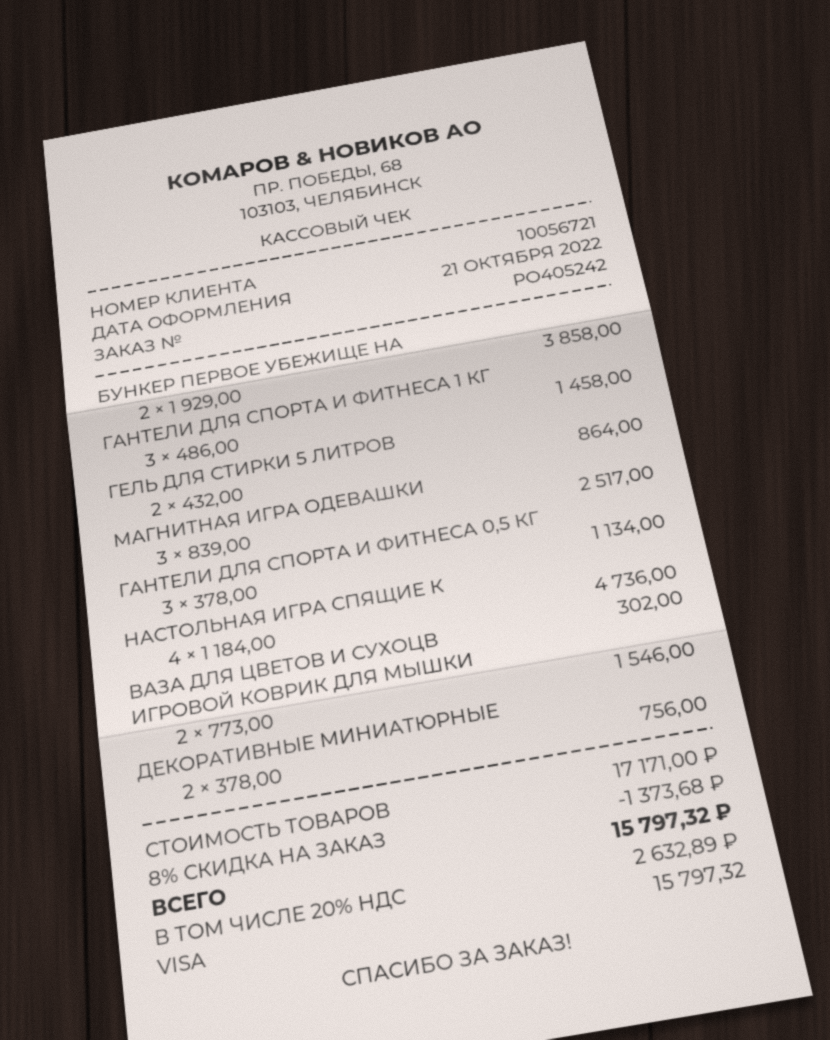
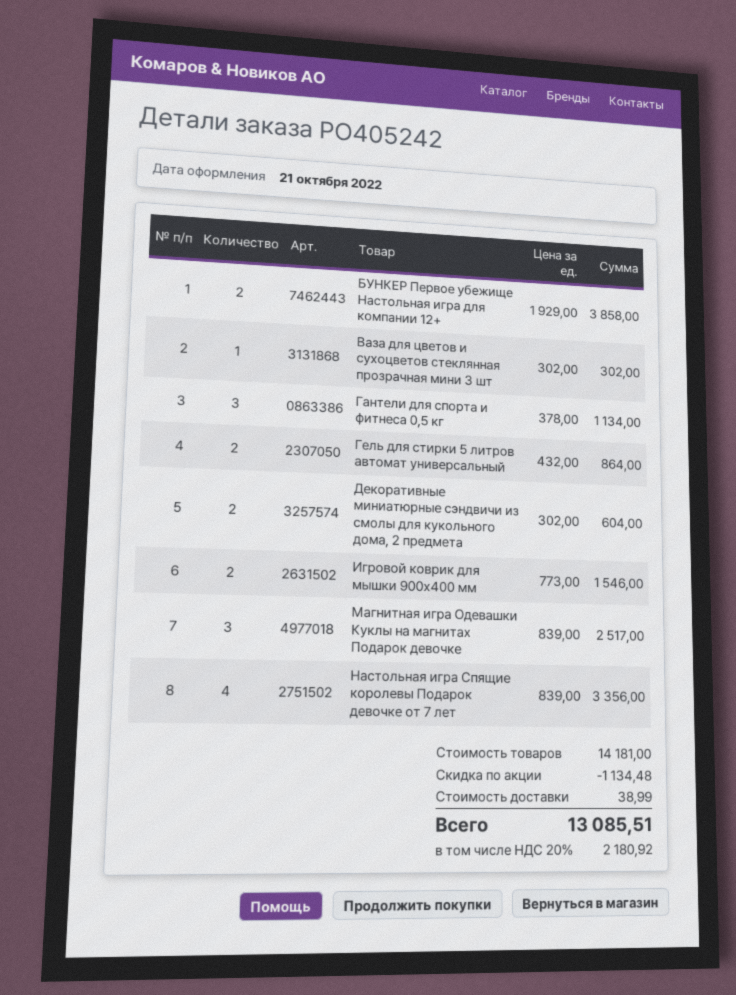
ГАНТЕЛИ ДЛЯ СПОРТА И ФИТНЕСА 1 КГ: 3 x 486.00 = 1458.00 -> none
НАСТОЛЬНАЯ ИГРА СПЯЩИЕ К: 4 x 1184.00 = 4736.00 -> 4 x 839.00 = 3356.00
ДЕКОРАТИВНЫЕ МИНИАТЮРНЫЕ: 2 x 378.00 = 756.00 -> 2 x 302.00 = 604.00
subtotal: 17171.00 -> 14181.00
discount: 1373.68 -> 1134.48
shipping: none -> 38.99
tax: 20% = 2632.89 -> 20% = 2180.92
total: 15797.32 -> 13085.51

